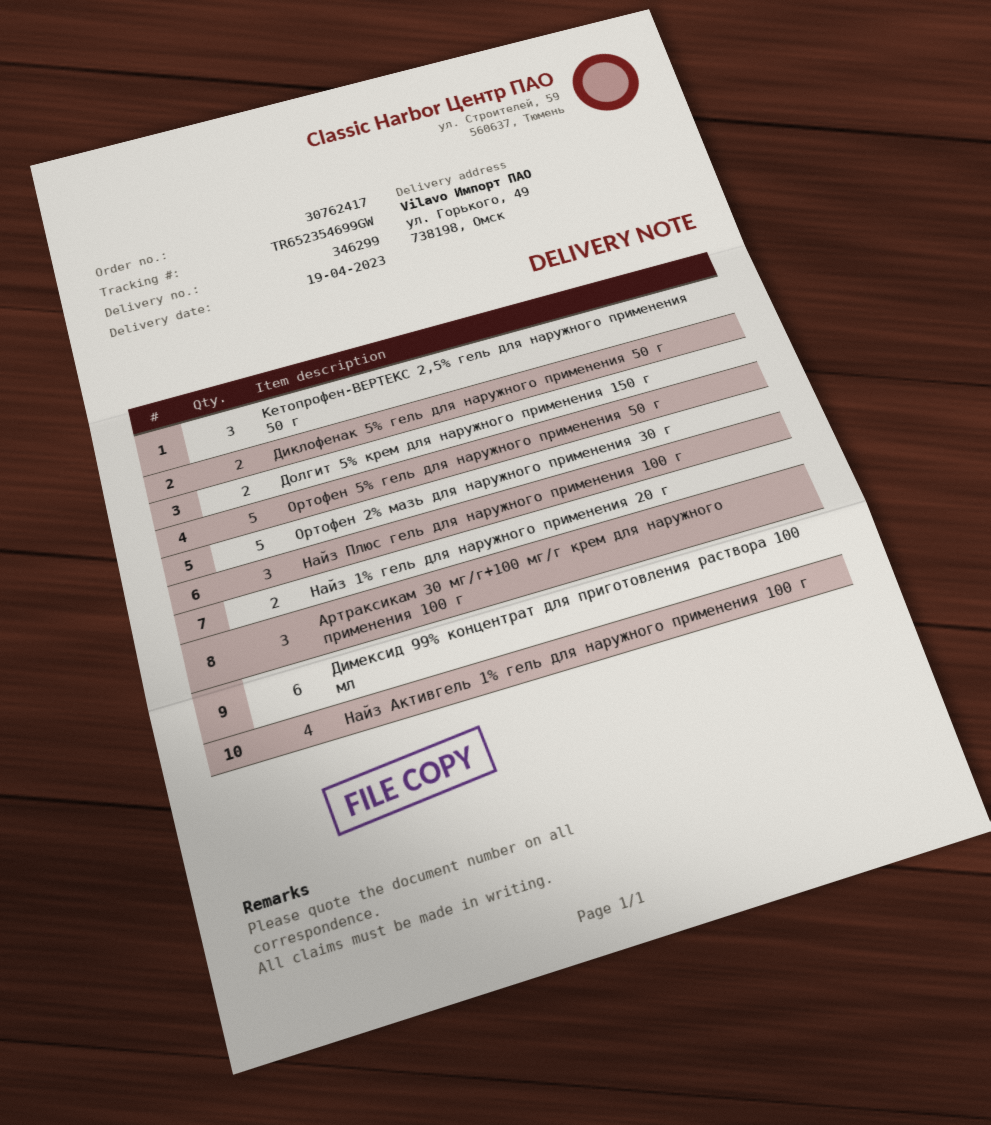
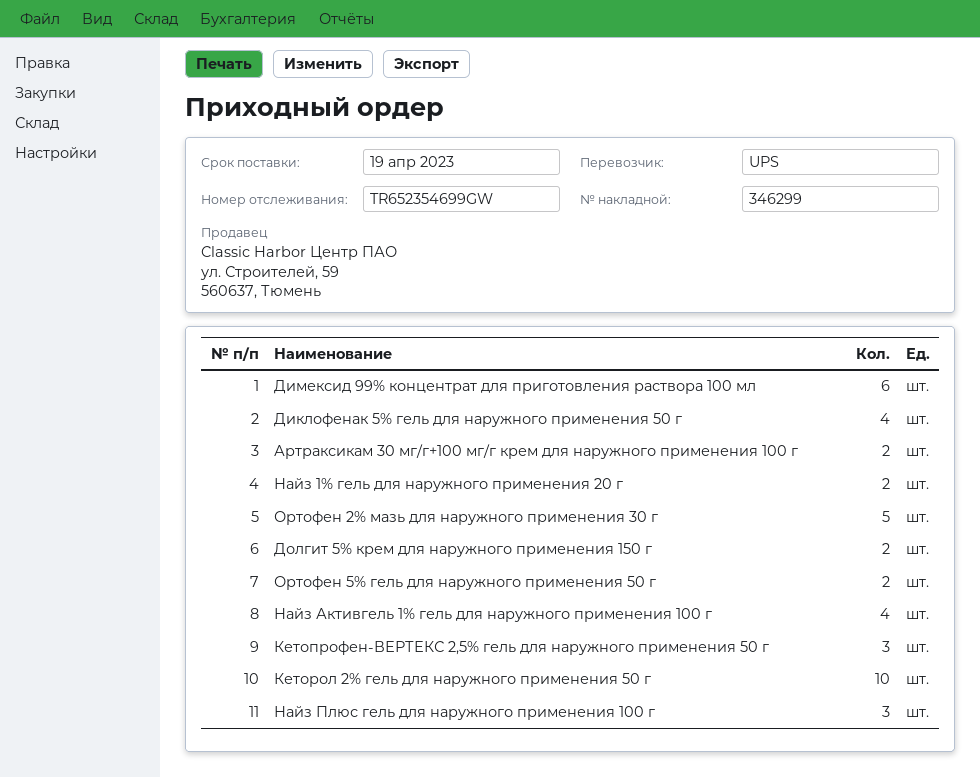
Диклофенак 5% гель для наружного применения 50 г: 2 -> 4
Ортофен 5% гель для наружного применения 50 г: 5 -> 2
Артраксикам 30 мг/г+100 мг/г крем для наружного применения 100 г: 3 -> 2
Кеторол 2% гель для наружного применения 50 г: none -> 10

